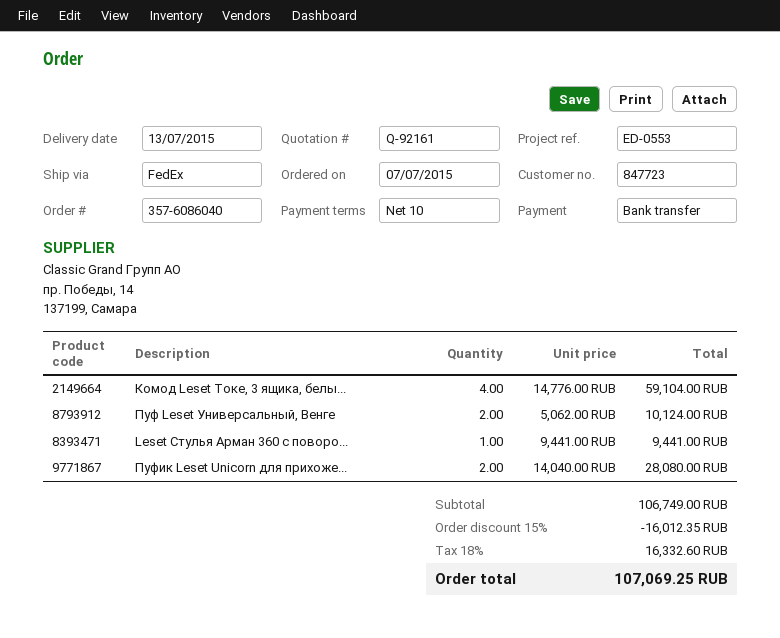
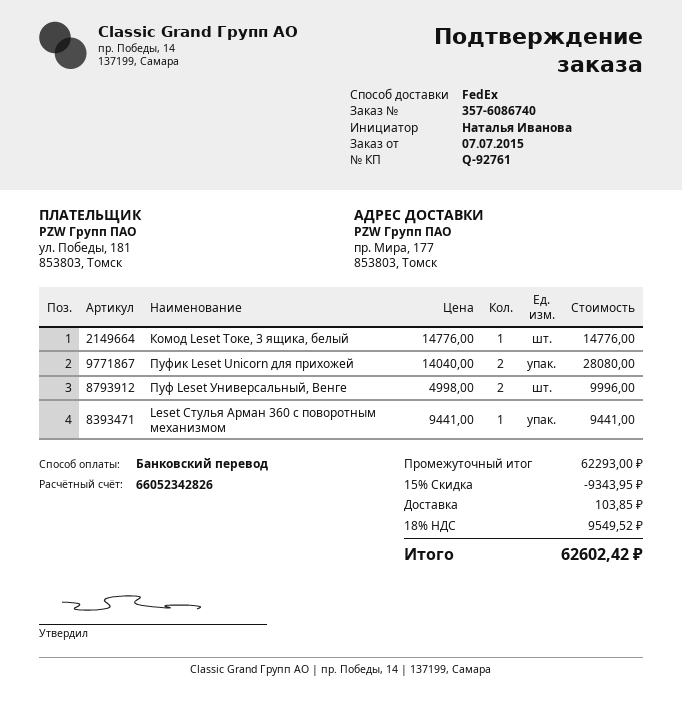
quote number: Q-92161 -> Q-92761
order number: 357-6086040 -> 357-6086740
Комод Leset Токе, 3 ящика, белы...: 4 x 14776.00 = 59104.00 -> 1 x 14776.00 = 14776.00
Пуф Leset Универсальный, Венге: 2 x 5062.00 = 10124.00 -> 2 x 4998.00 = 9996.00
subtotal: 106749.00 -> 62293.00
discount: 15% = 16012.35 -> 15% = 9343.95
shipping: none -> 103.85
tax: 18% = 16332.60 -> 18% = 9549.52
total: 107069.25 -> 62602.42

